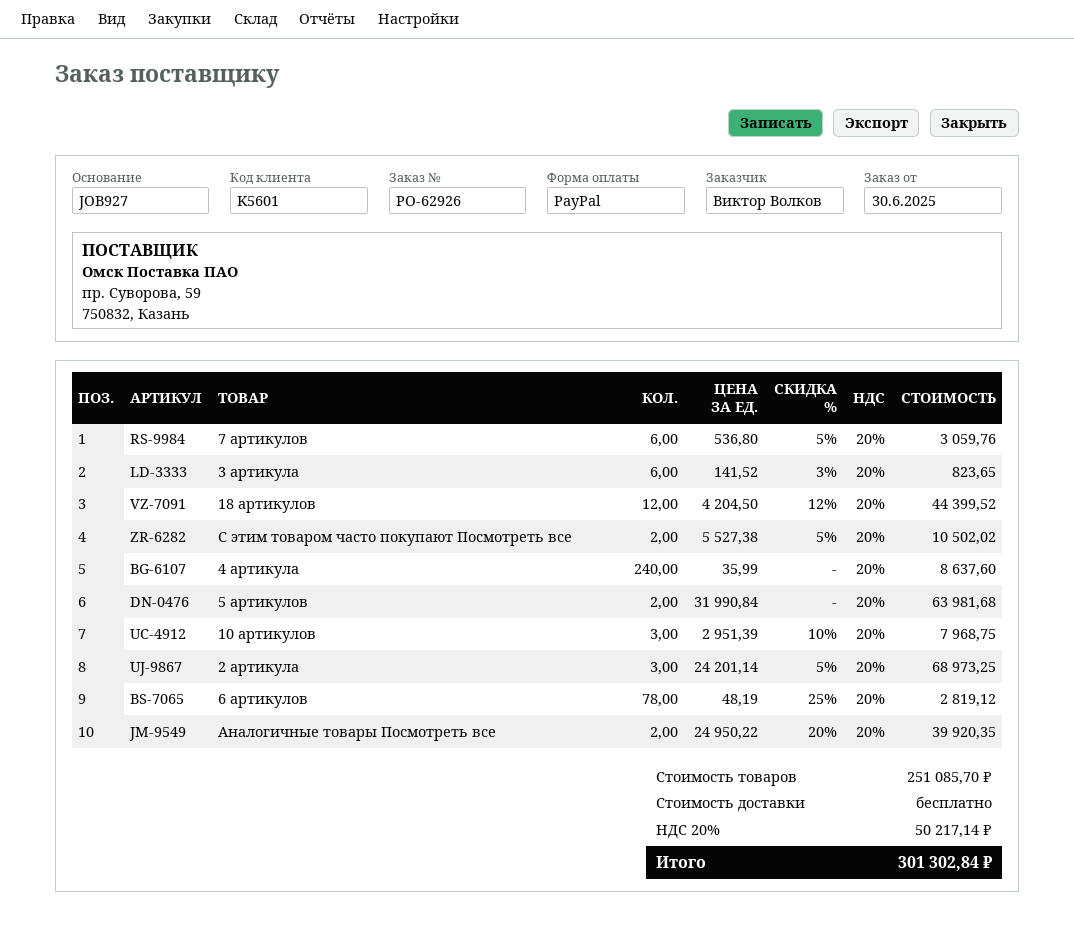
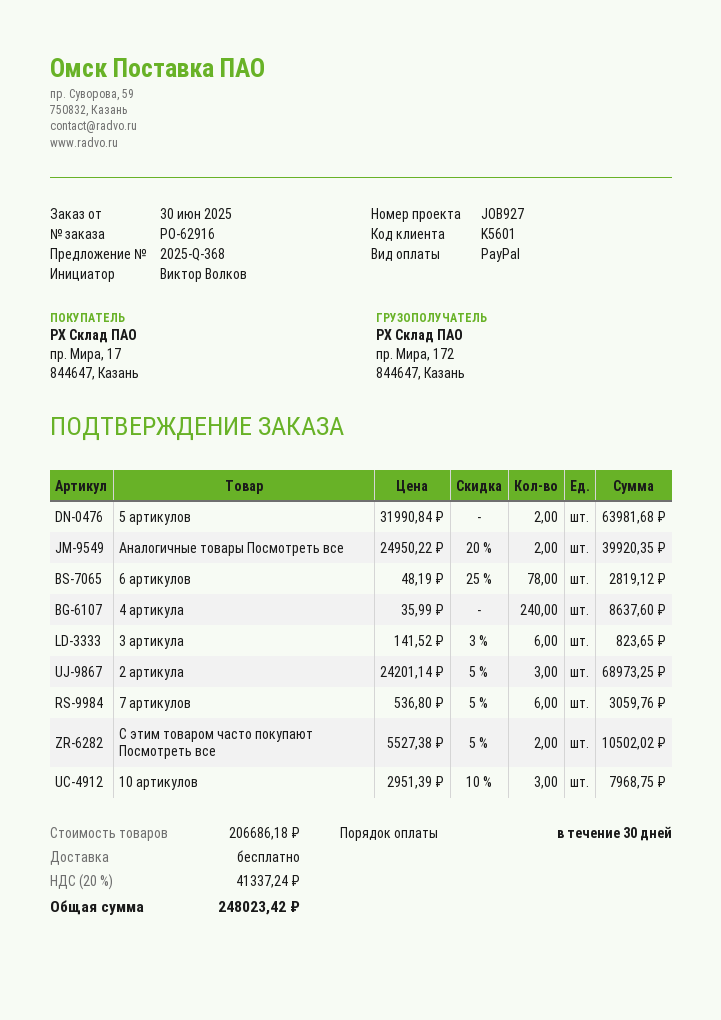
order number: PO-62926 -> PO-62916
18 артикулов: 12 x 4204.50 - 12% = 44399.52 -> none
subtotal: 251085.70 -> 206686.18
tax: 20% = 50217.14 -> 20% = 41337.24
total: 301302.84 -> 248023.42

